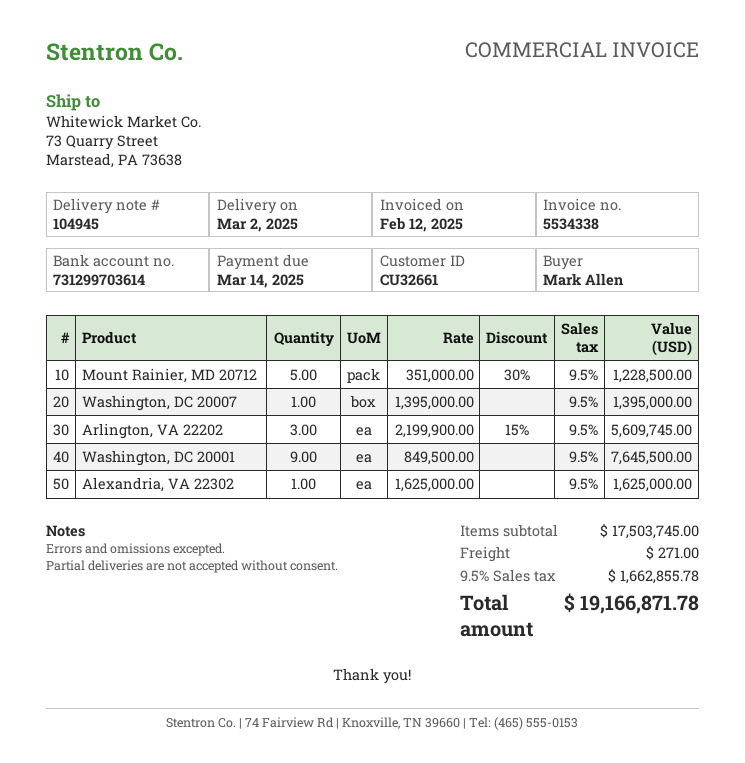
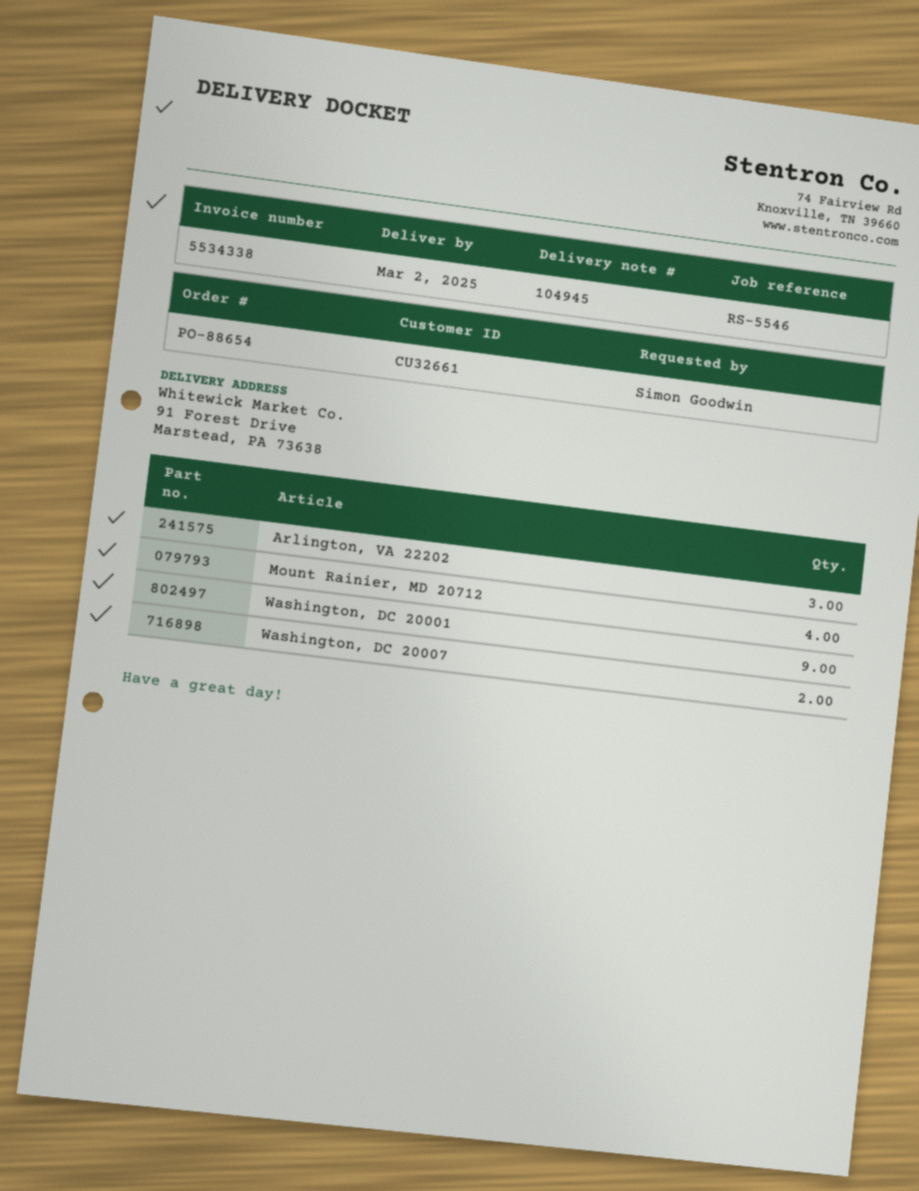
ordered by: Mark Allen -> Simon Goodwin
ship to: 73 Quarry Street, Marstead, PA 73638 -> 91 Forest Drive, Marstead, PA 73638
Mount Rainier, MD 20712: 5 -> 4
Washington, DC 20007: 1 -> 2
Alexandria, VA 22302: 1 -> none

